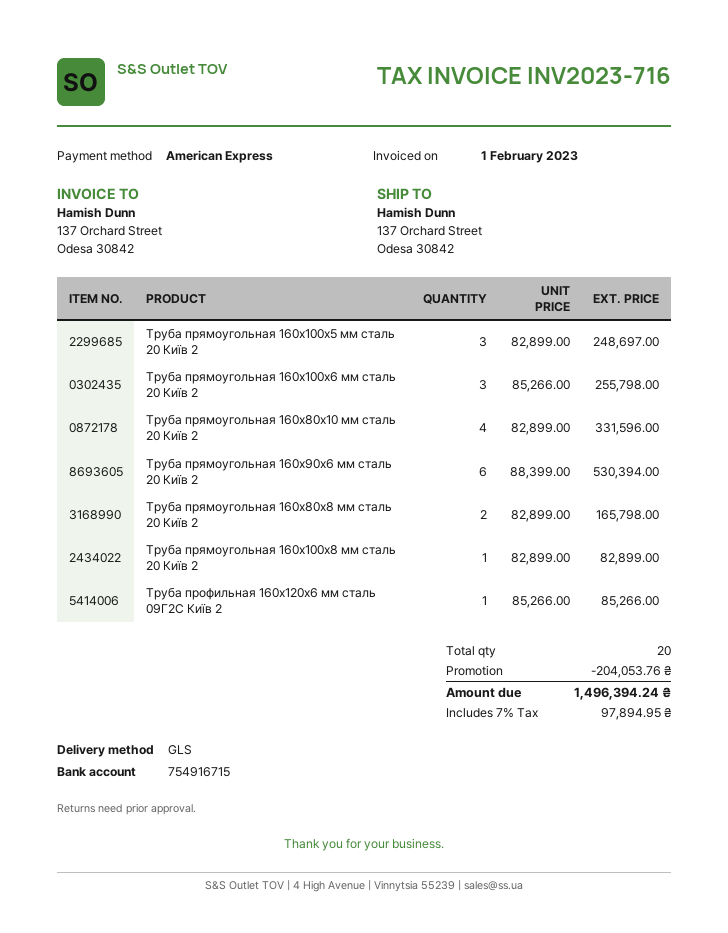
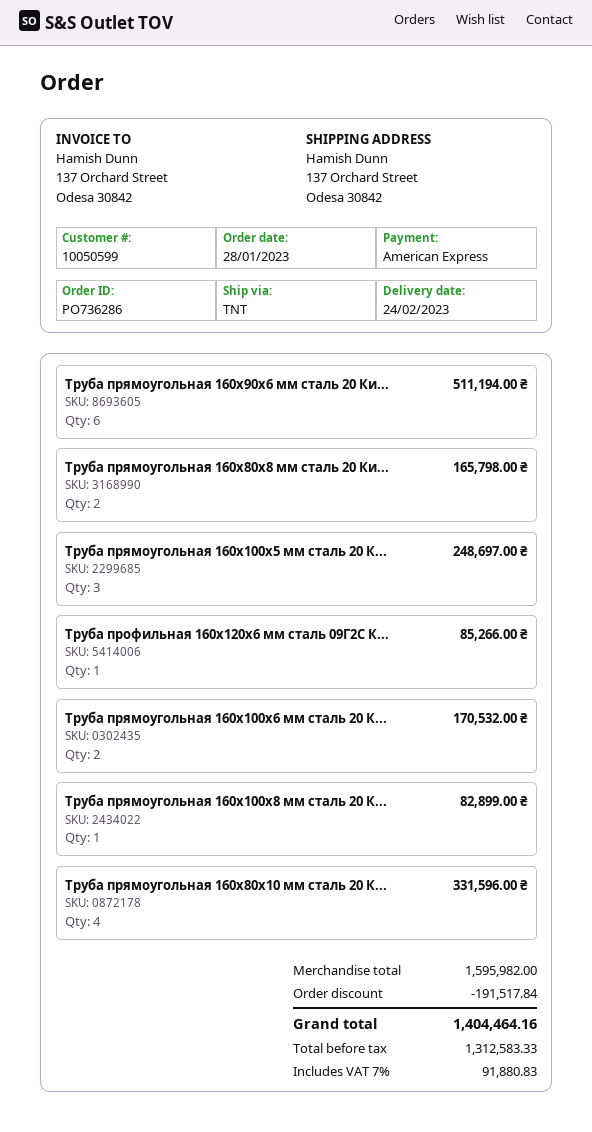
shipping method: GLS -> TNT
Труба прямоугольная 160х100х6 мм сталь 20 Київ 2: 3 for 255798.00 -> 2 for 170532.00
Труба прямоугольная 160х90х6 мм сталь 20 Київ 2: 6 for 530394.00 -> 6 for 511194.00
discount: 204053.76 -> 191517.84
tax: 7% = 97894.95 -> 7% = 91880.83
total: 1496394.24 -> 1404464.16

